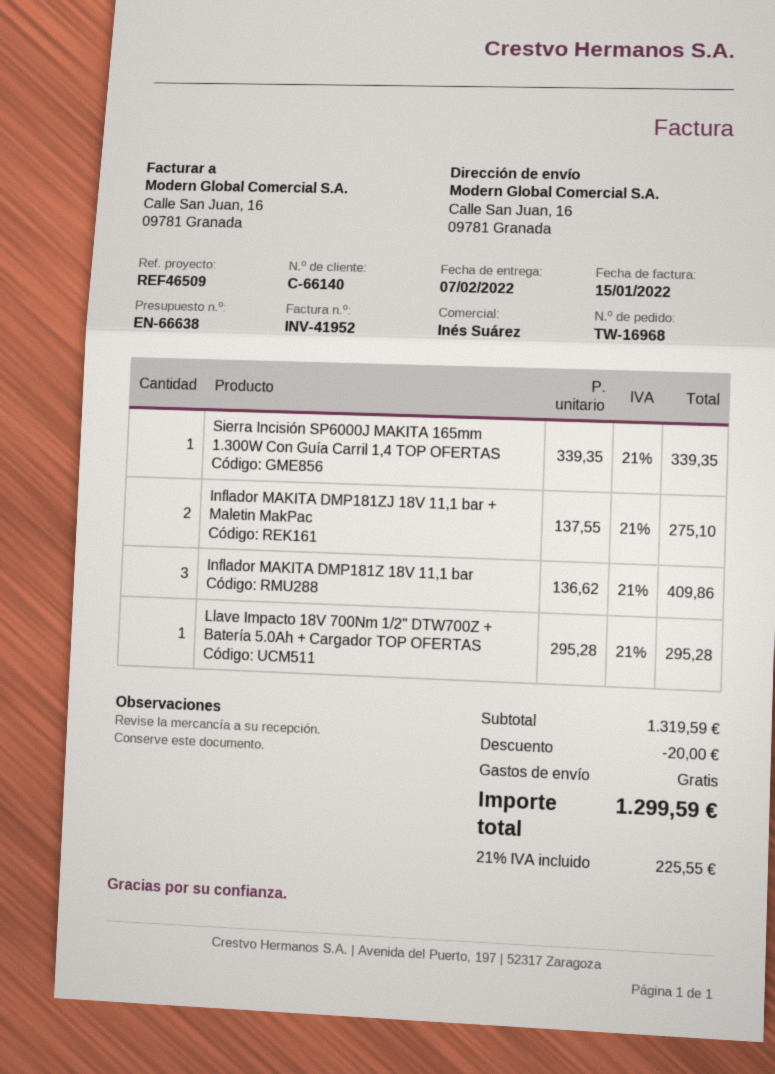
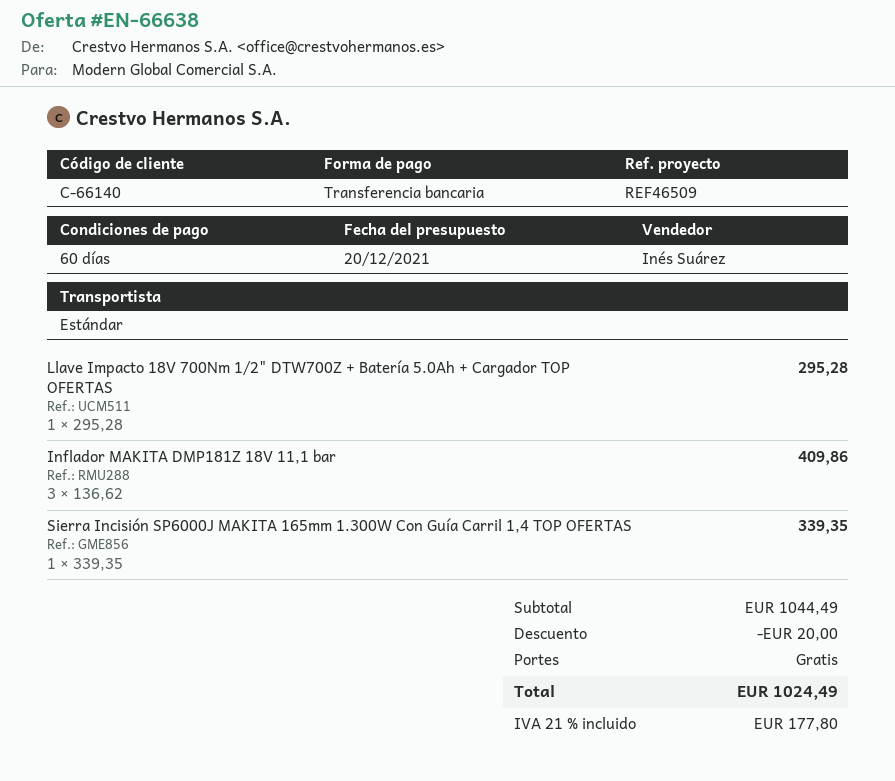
Inflador MAKITA DMP181ZJ 18V 11,1 bar + Maletin MakPac: 2 x 137.55 = 275.10 -> none
subtotal: 1319.59 -> 1044.49
tax: 21% = 225.55 -> 21% = 177.80
total: 1299.59 -> 1024.49

